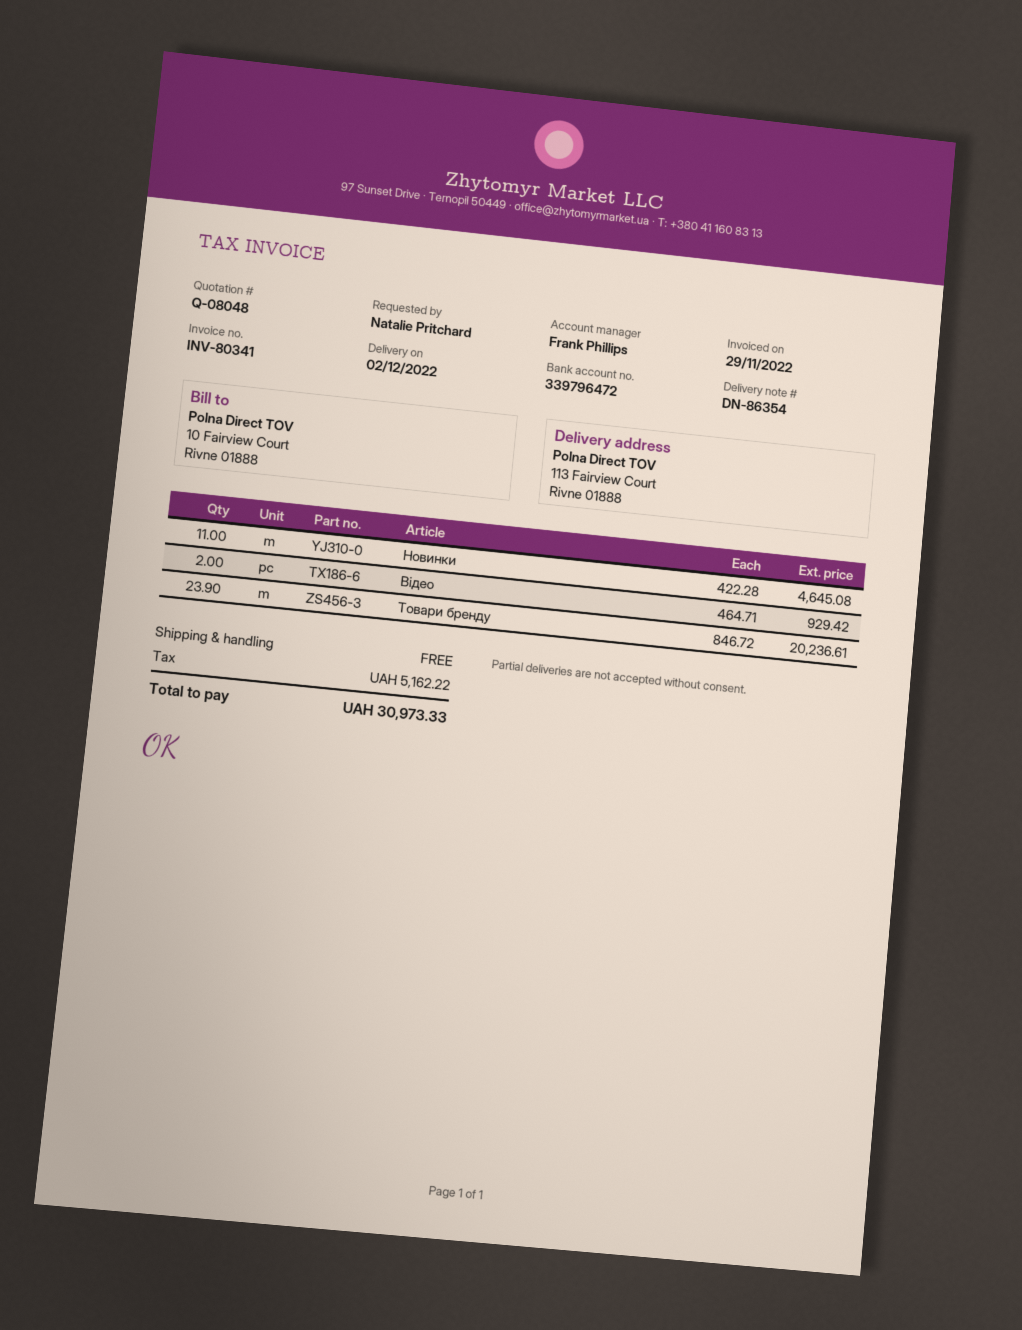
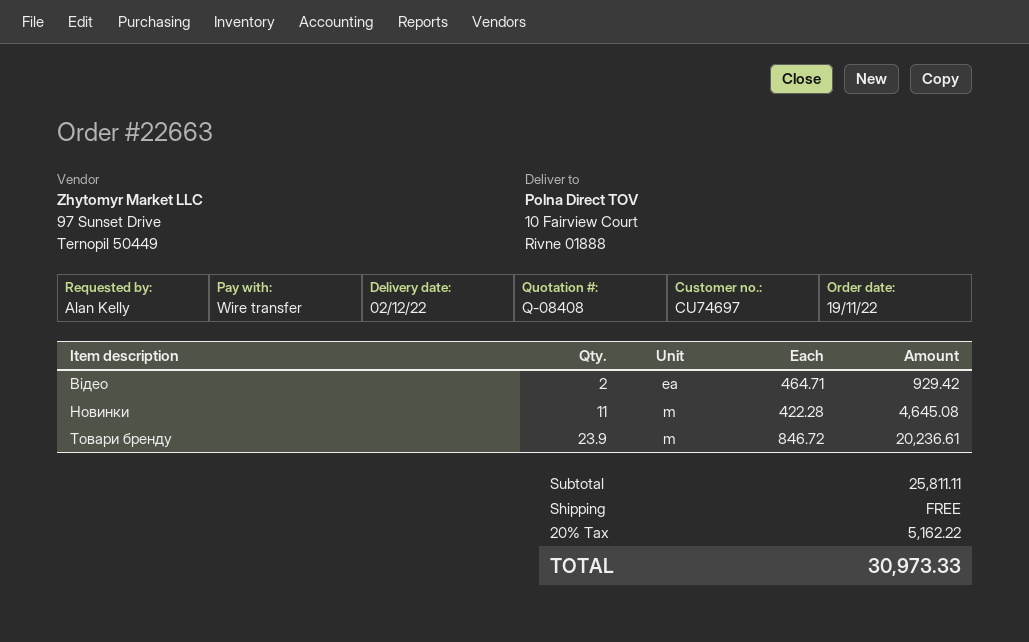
quote number: Q-08048 -> Q-08408
ordered by: Natalie Pritchard -> Alan Kelly
ship to: 113 Fairview Court, Rivne 01888 -> 10 Fairview Court, Rivne 01888

